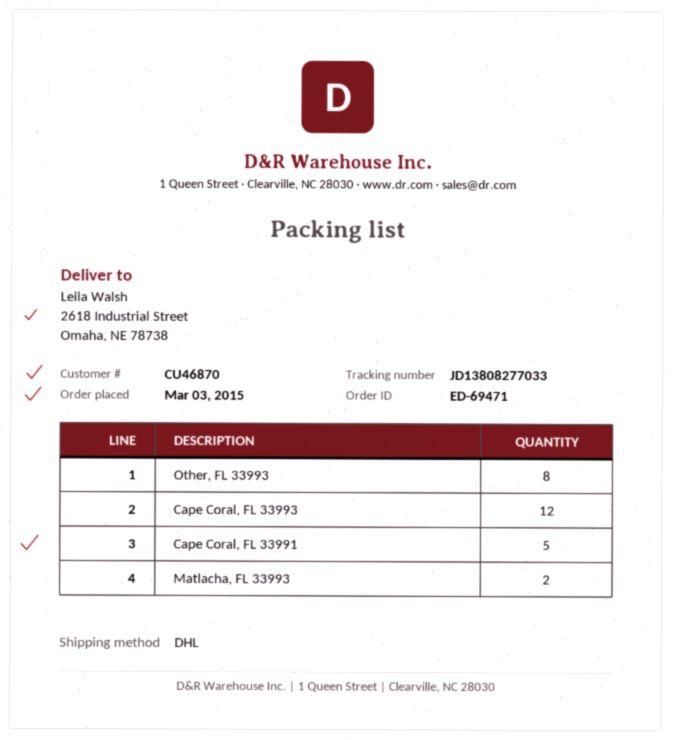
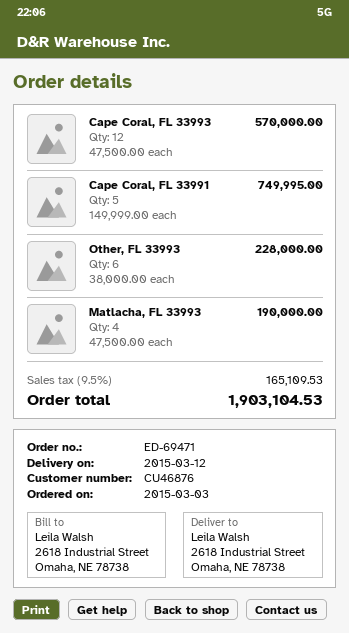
customer number: CU46870 -> CU46876
Other, FL 33993: 8 -> 6
Matlacha, FL 33993: 2 -> 4

